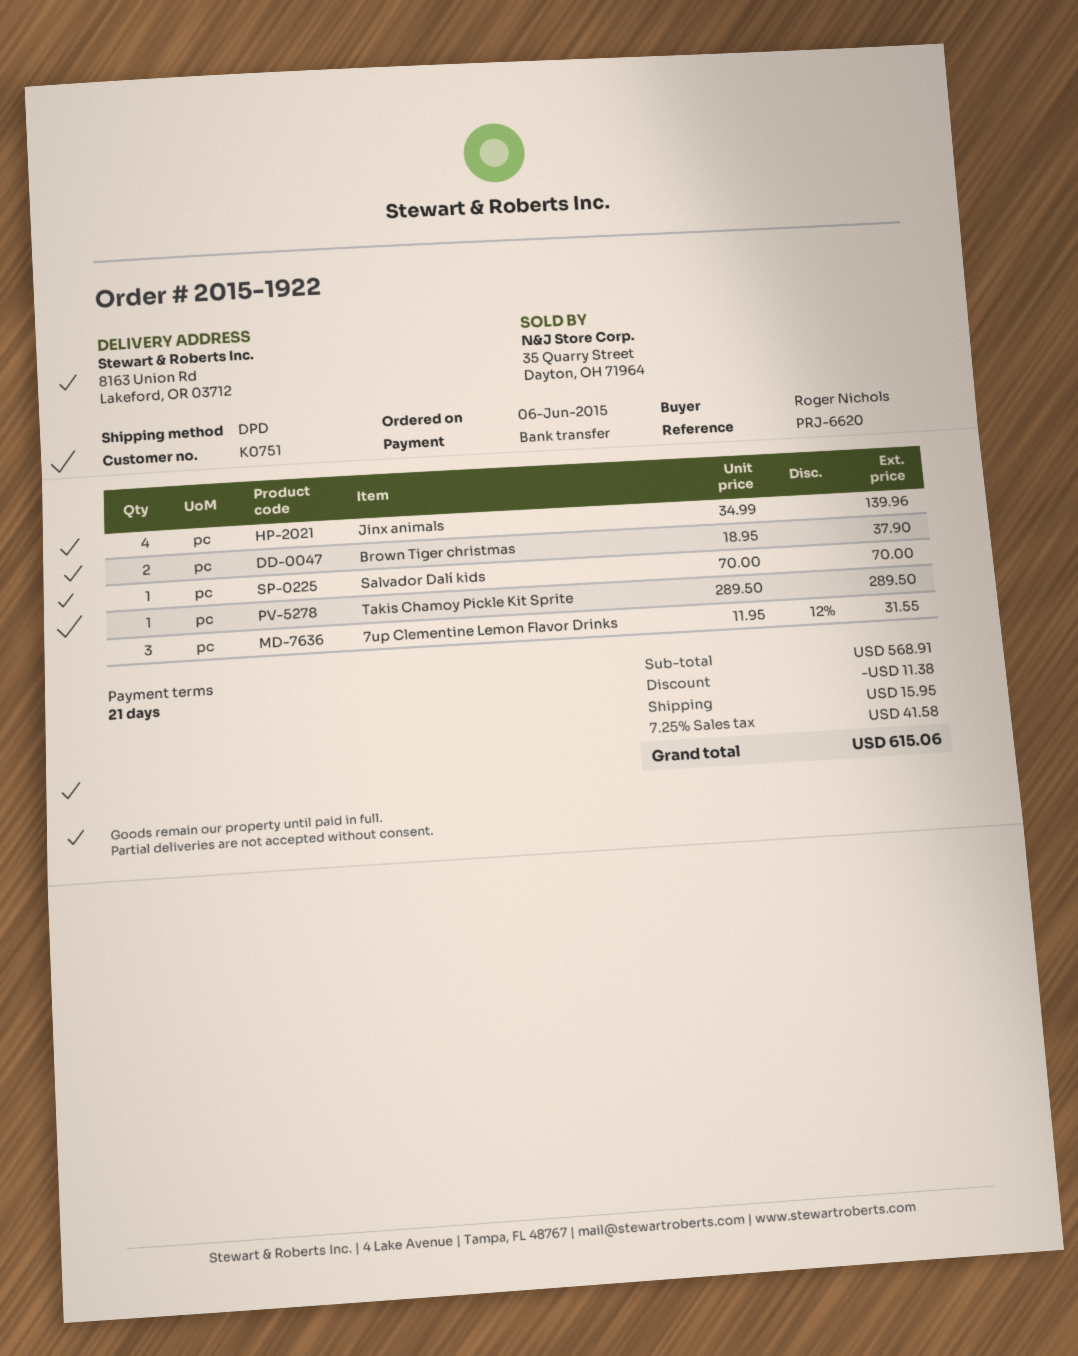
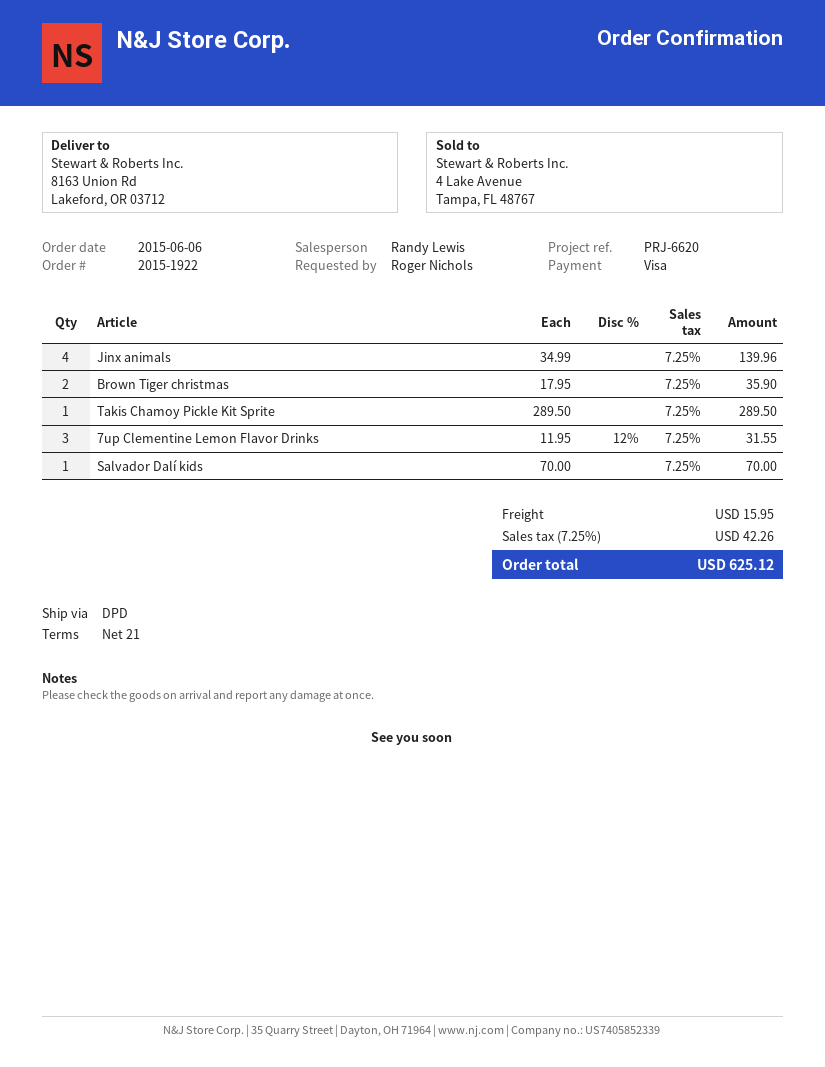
payment method: bank transfer -> Visa
Brown Tiger christmas: 2 x 18.95 = 37.90 -> 2 x 17.95 = 35.90
discount: 11.38 -> none
tax: 7.25% = 41.58 -> 7.25% = 42.26
total: 615.06 -> 625.12

